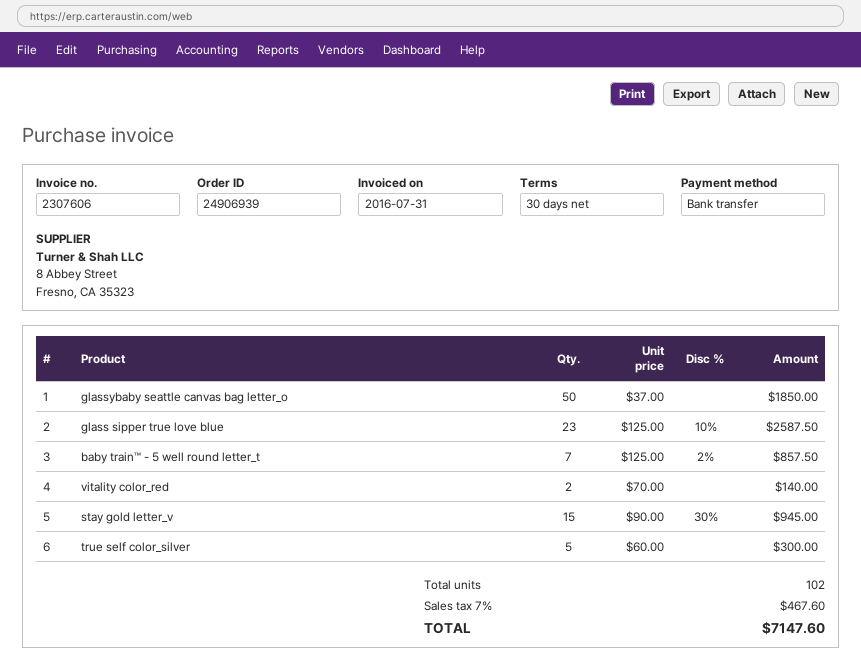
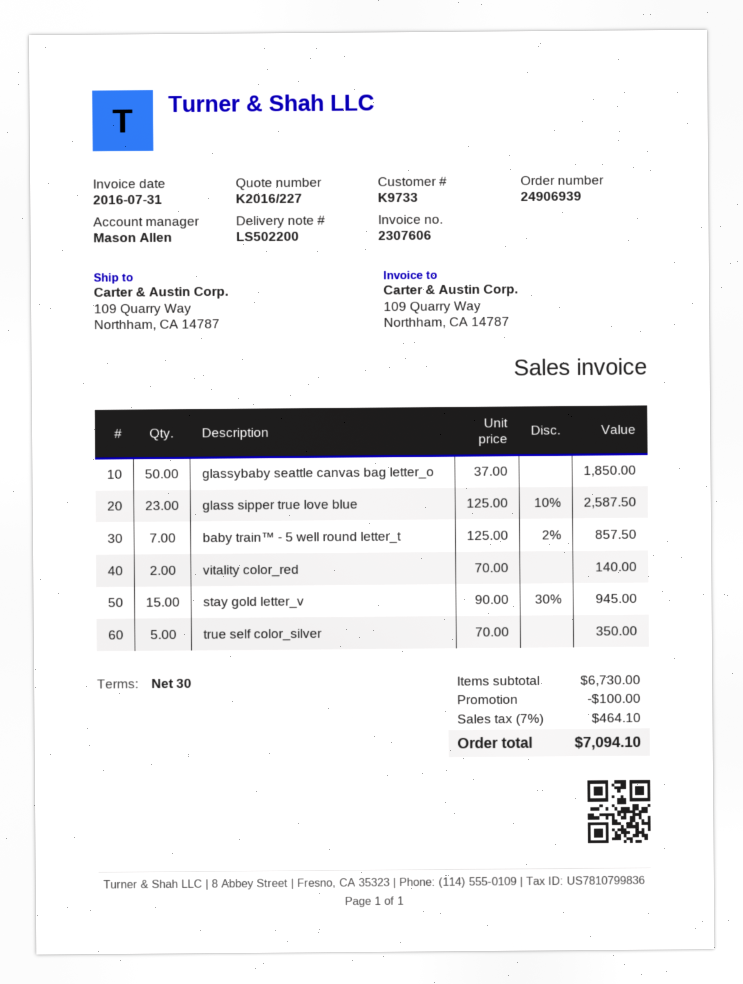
true self color_silver: 5 x 60.00 = 300.00 -> 5 x 70.00 = 350.00
discount: none -> 100.00
tax: 7% = 467.60 -> 7% = 464.10
total: 7147.60 -> 7094.10

